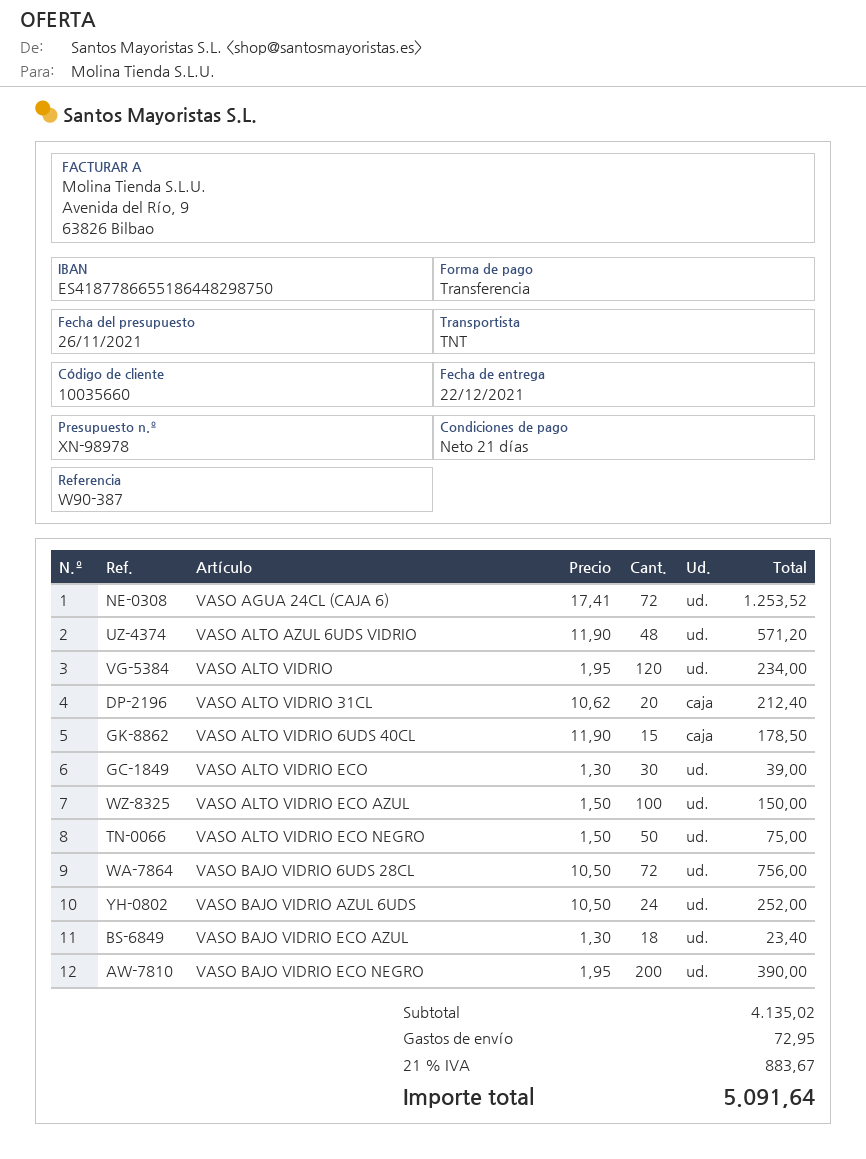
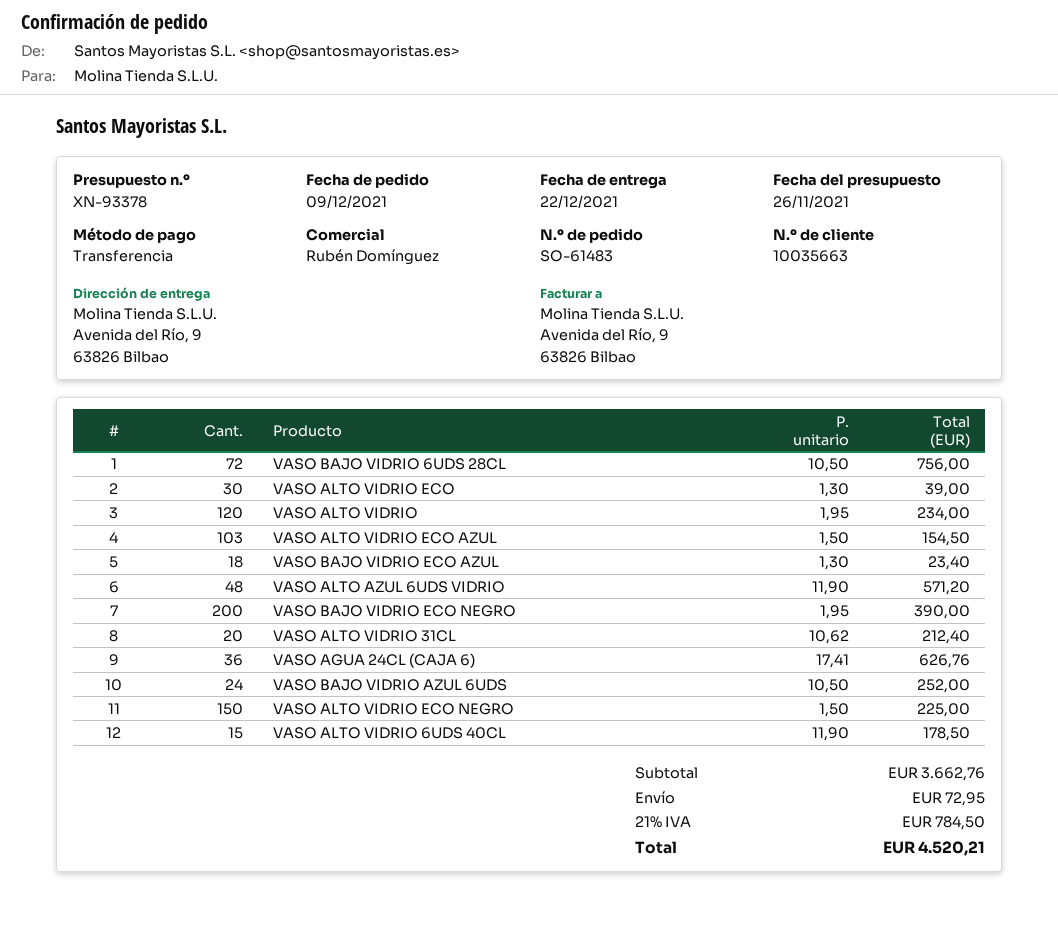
quote number: XN-98978 -> XN-93378
customer number: 10035660 -> 10035663
VASO AGUA 24CL (CAJA 6): 72 x 17.41 = 1253.52 -> 36 x 17.41 = 626.76
VASO ALTO VIDRIO ECO AZUL: 100 x 1.50 = 150.00 -> 103 x 1.50 = 154.50
VASO ALTO VIDRIO ECO NEGRO: 50 x 1.50 = 75.00 -> 150 x 1.50 = 225.00
subtotal: 4135.02 -> 3662.76
tax: 21% = 883.67 -> 21% = 784.50
total: 5091.64 -> 4520.21

